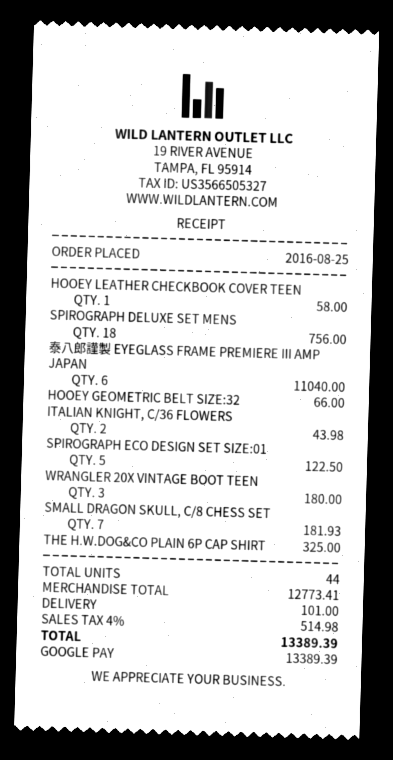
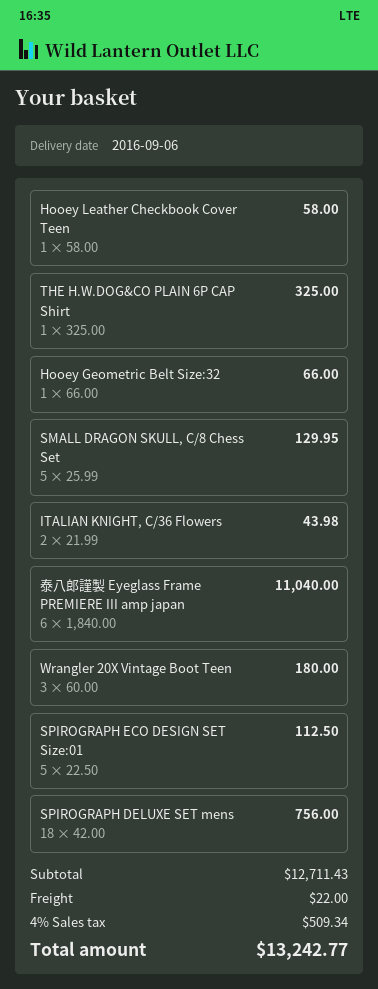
SPIROGRAPH ECO DESIGN SET SIZE:01: 5 for 122.50 -> 5 for 112.50
SMALL DRAGON SKULL, C/8 CHESS SET: 7 for 181.93 -> 5 for 129.95
subtotal: 12773.41 -> 12711.43
shipping: 101.00 -> 22.00
tax: 4% = 514.98 -> 4% = 509.34
total: 13389.39 -> 13242.77

